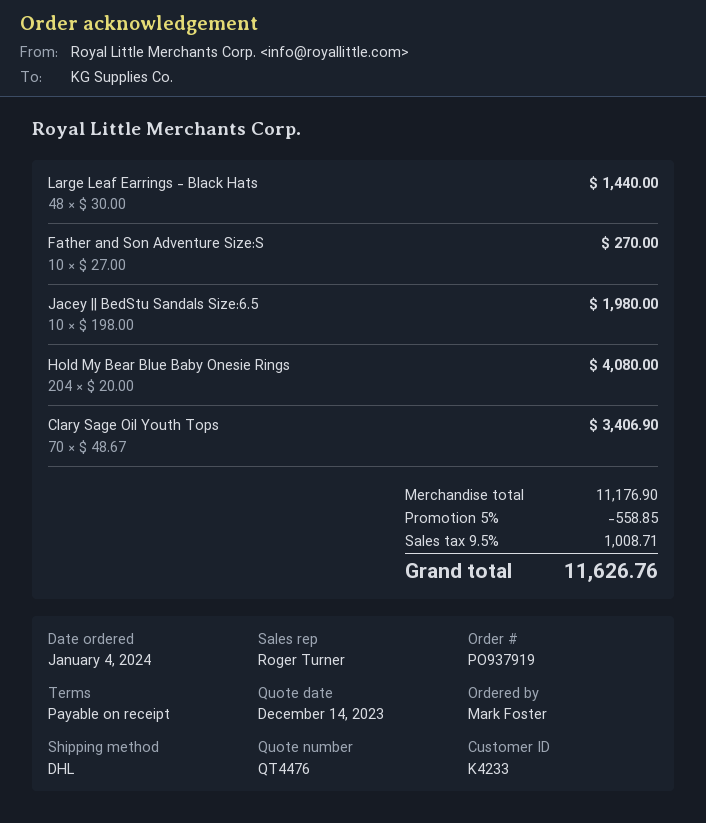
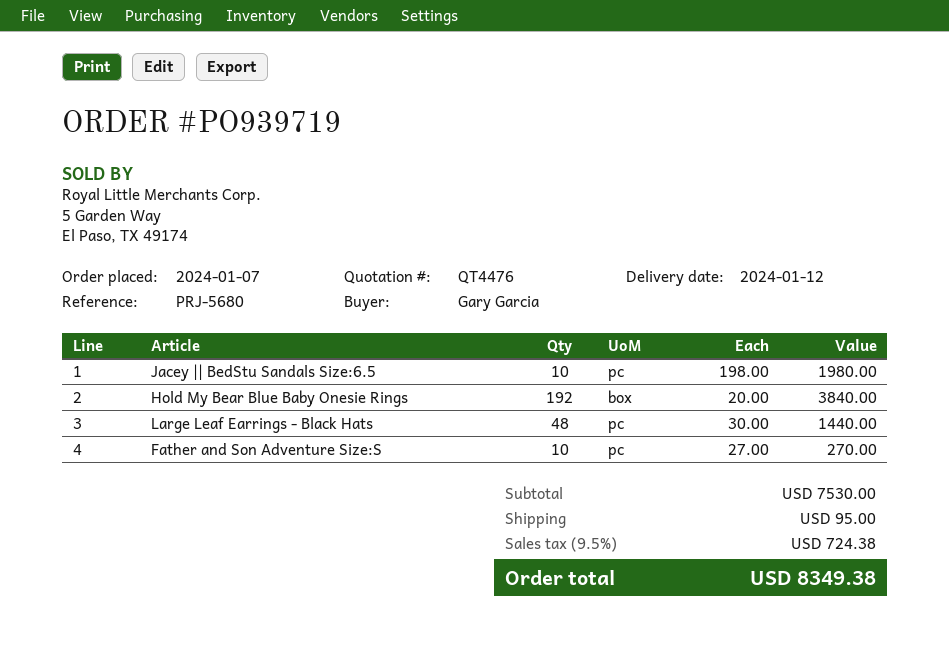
order number: PO937919 -> PO939719
order date: 2024-01-04 -> 2024-01-07
ordered by: Mark Foster -> Gary Garcia
Hold My Bear Blue Baby Onesie Rings: 204 x 20.00 = 4080.00 -> 192 x 20.00 = 3840.00
Clary Sage Oil Youth Tops: 70 x 48.67 = 3406.90 -> none
subtotal: 11176.90 -> 7530.00
discount: 5% = 558.85 -> none
shipping: none -> 95.00
tax: 9.5% = 1008.71 -> 9.5% = 724.38
total: 11626.76 -> 8349.38

